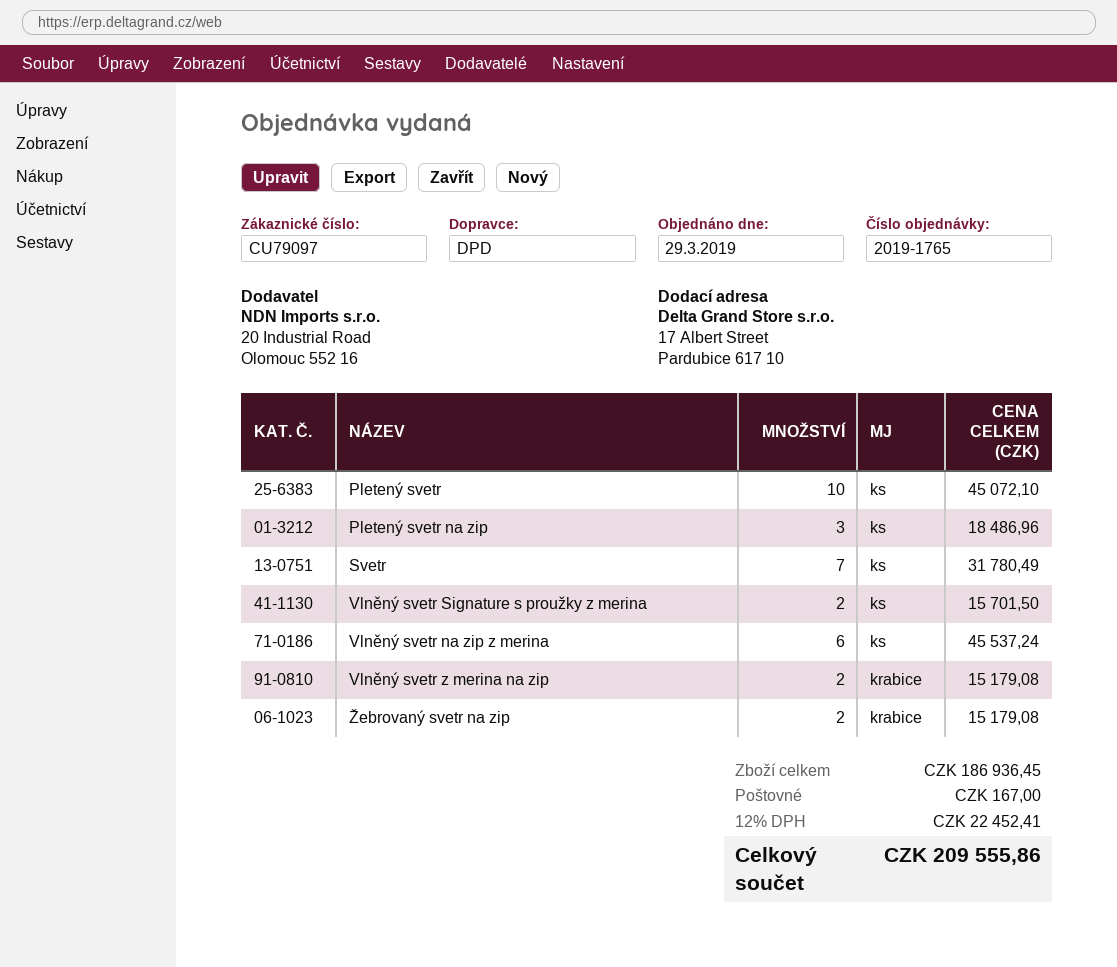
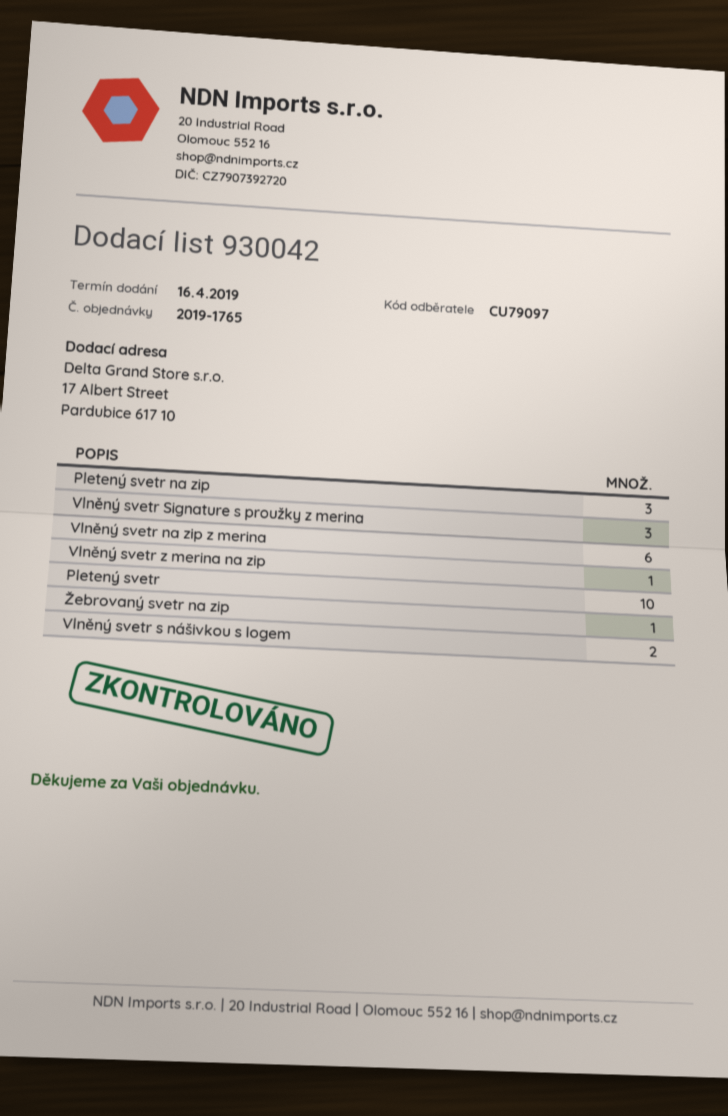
Svetr: 7 -> none
Vlněný svetr Signature s proužky z merina: 2 -> 3
Vlněný svetr z merina na zip: 2 -> 1
Žebrovaný svetr na zip: 2 -> 1
Vlněný svetr s nášivkou s logem: none -> 2

